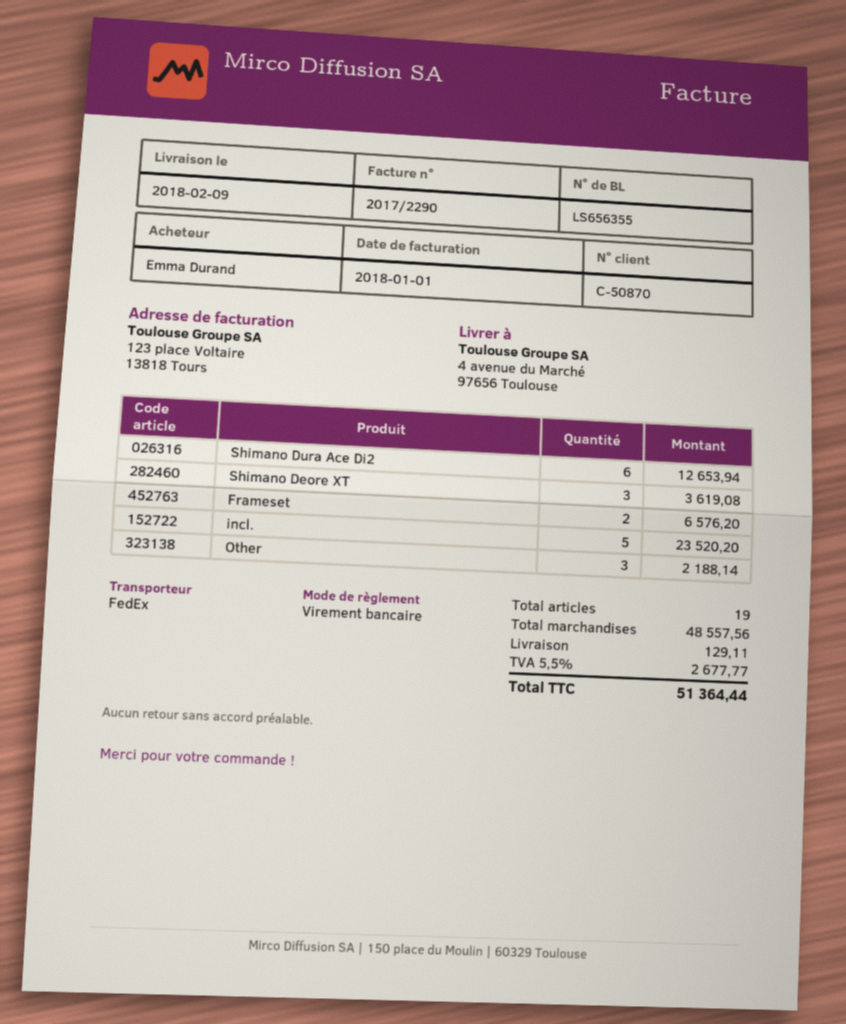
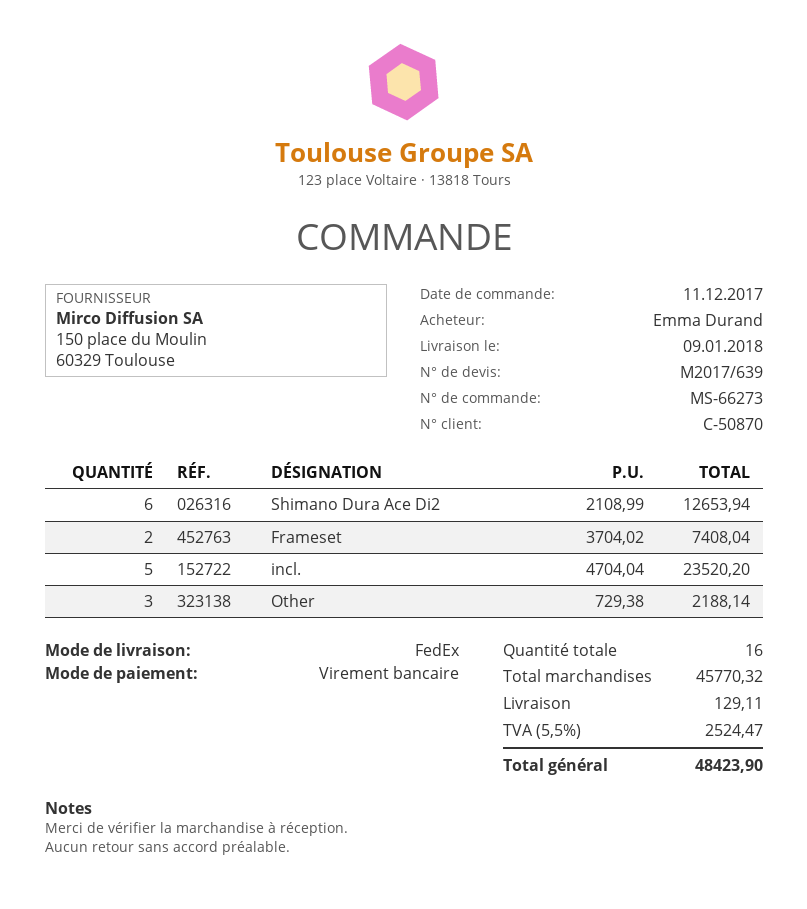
delivery date: 2018-02-09 -> 2018-01-09
Shimano Deore XT: 3 for 3619.08 -> none
Frameset: 2 for 6576.20 -> 2 for 7408.04
total quantity: 19 -> 16
subtotal: 48557.56 -> 45770.32
tax: 5.5% = 2677.77 -> 5.5% = 2524.47
total: 51364.44 -> 48423.90

